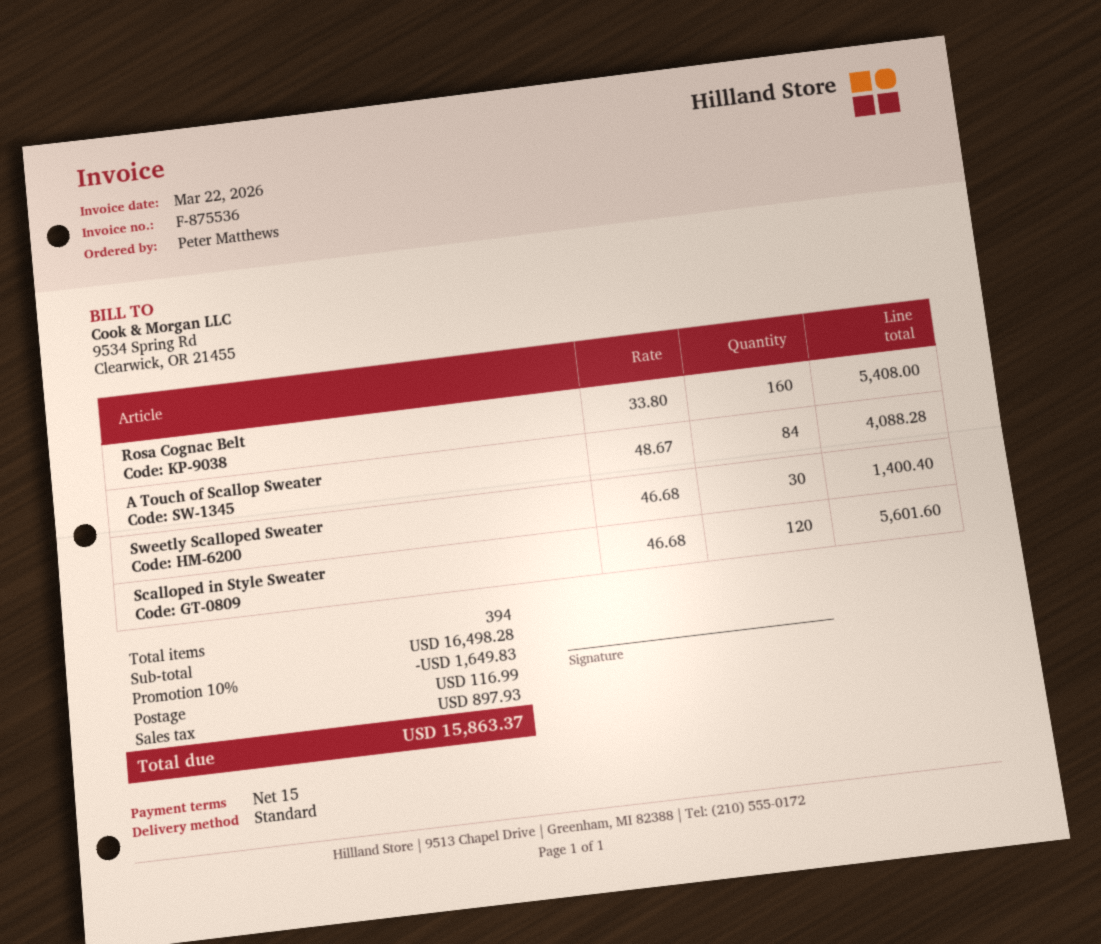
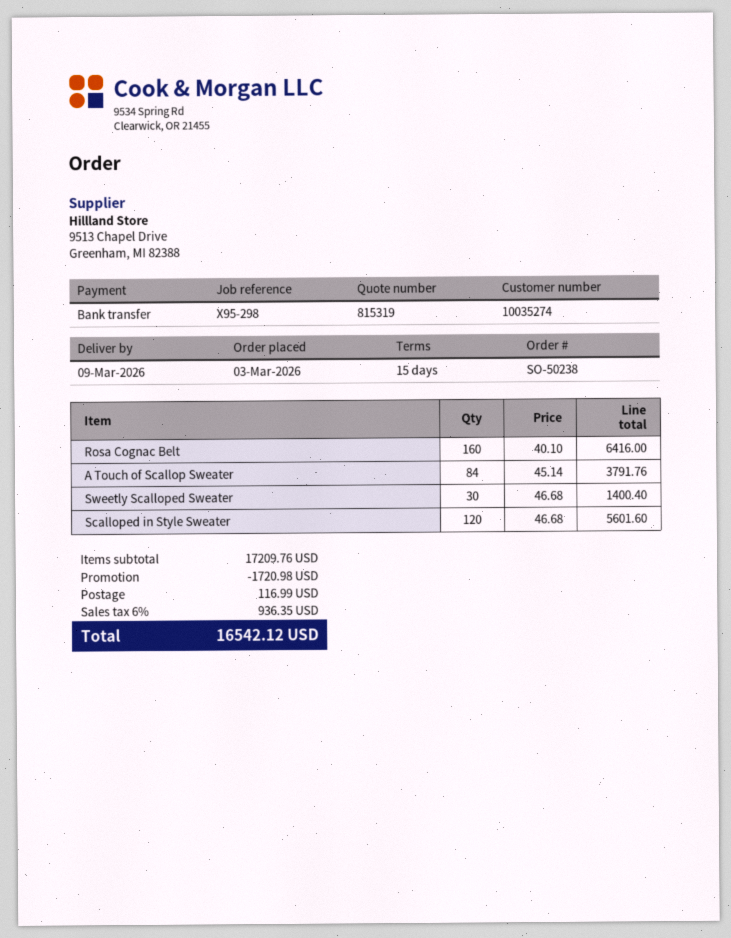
Rosa Cognac Belt: 160 x 33.80 = 5408.00 -> 160 x 40.10 = 6416.00
A Touch of Scallop Sweater: 84 x 48.67 = 4088.28 -> 84 x 45.14 = 3791.76
subtotal: 16498.28 -> 17209.76
discount: 1649.83 -> 1720.98
tax: 897.93 -> 936.35
total: 15863.37 -> 16542.12

